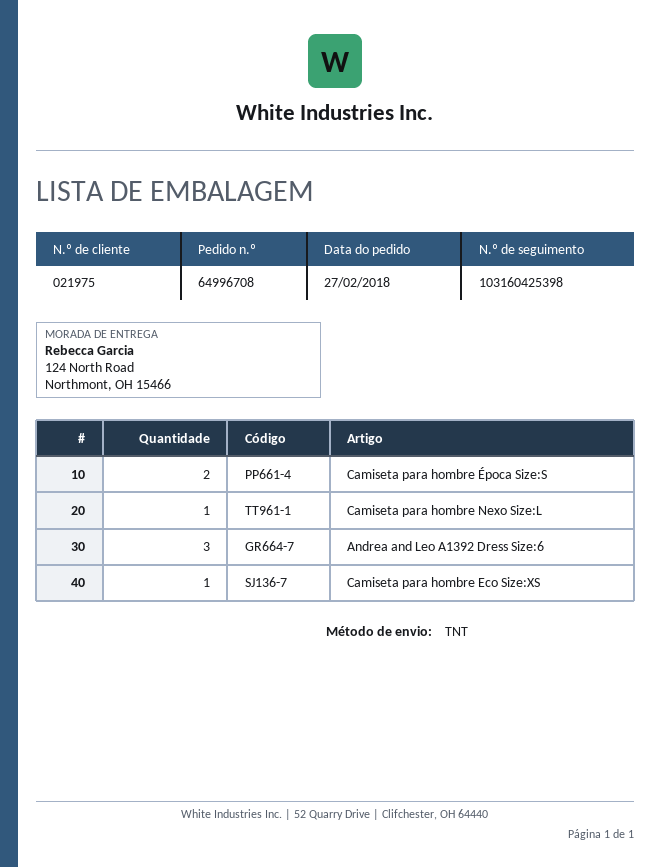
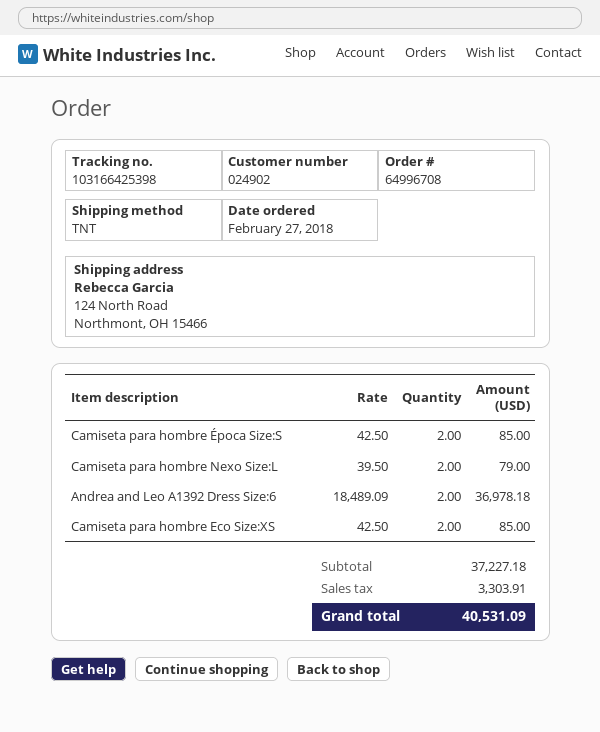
customer number: 021975 -> 024902
tracking number: 103160425398 -> 103166425398
Camiseta para hombre Nexo Size:L: 1 -> 2
Andrea and Leo A1392 Dress Size:6: 3 -> 2
Camiseta para hombre Eco Size:XS: 1 -> 2

